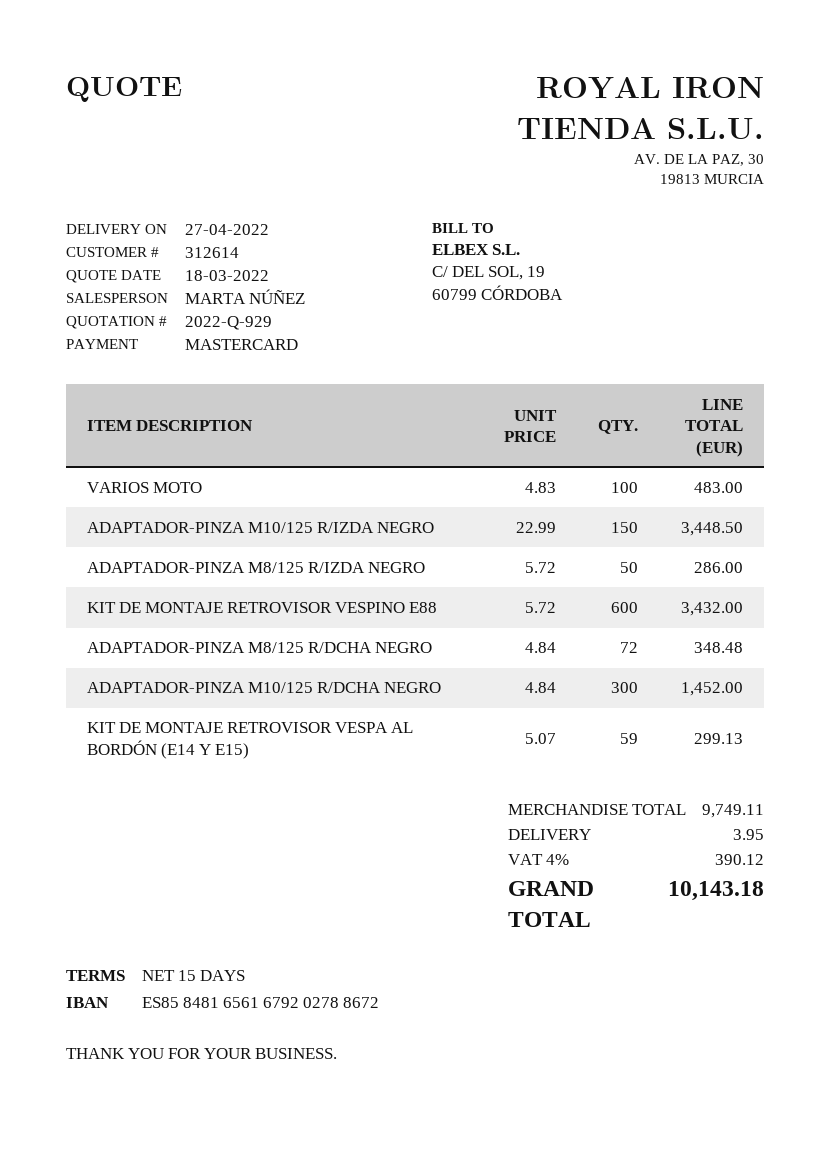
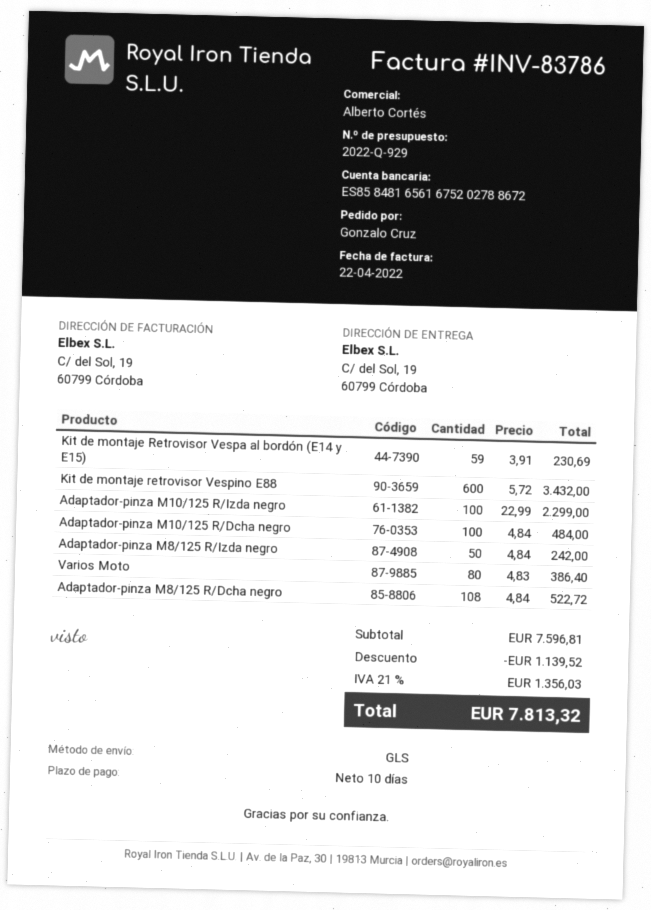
payment terms: 15 days -> 10 days
sales rep: MARTA NÚÑEZ -> Alberto Cortés
bank account: ES8584816561679202788672 -> ES8584816561675202788672
VARIOS MOTO: 100 x 4.83 = 483.00 -> 80 x 4.83 = 386.40
ADAPTADOR-PINZA M10/125 R/IZDA NEGRO: 150 x 22.99 = 3448.50 -> 100 x 22.99 = 2299.00
ADAPTADOR-PINZA M8/125 R/IZDA NEGRO: 50 x 5.72 = 286.00 -> 50 x 4.84 = 242.00
ADAPTADOR-PINZA M8/125 R/DCHA NEGRO: 72 x 4.84 = 348.48 -> 108 x 4.84 = 522.72
ADAPTADOR-PINZA M10/125 R/DCHA NEGRO: 300 x 4.84 = 1452.00 -> 100 x 4.84 = 484.00
KIT DE MONTAJE RETROVISOR VESPA AL BORDÓN (E14 Y E15): 59 x 5.07 = 299.13 -> 59 x 3.91 = 230.69
subtotal: 9749.11 -> 7596.81
discount: none -> 1139.52
shipping: 3.95 -> none
tax: 4% = 390.12 -> 21% = 1356.03
total: 10143.18 -> 7813.32

